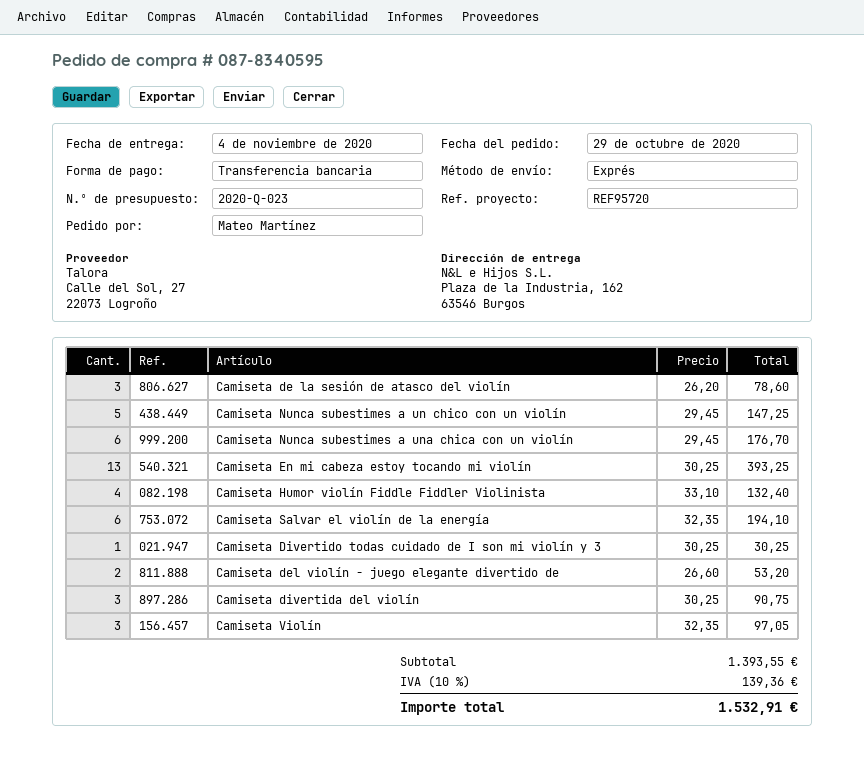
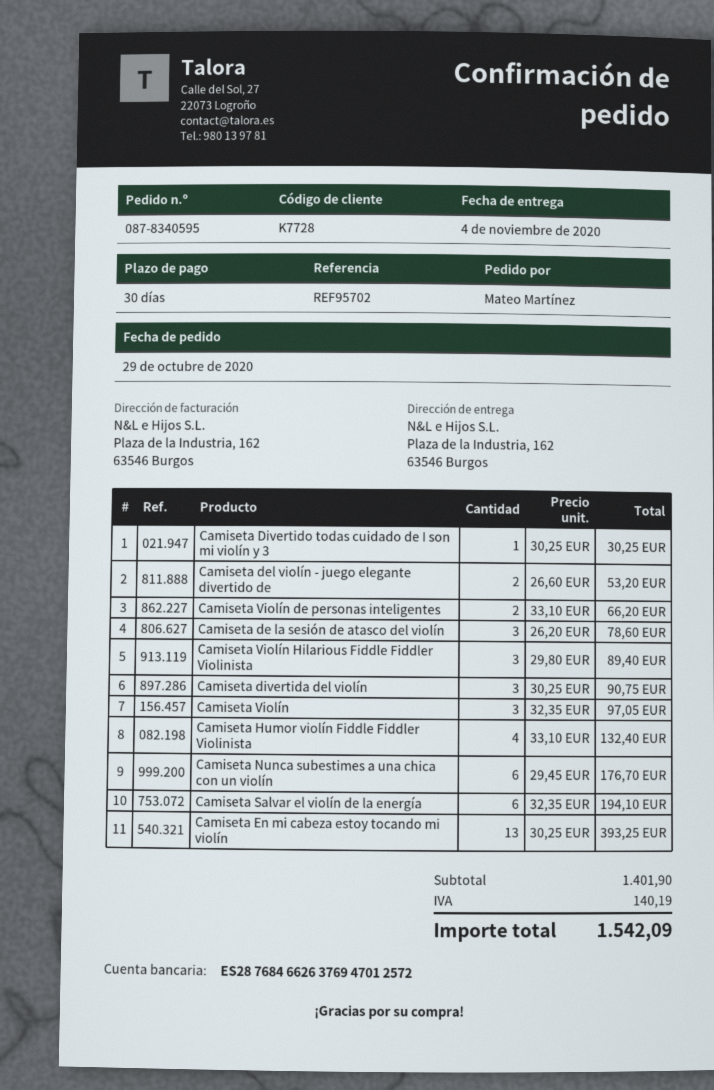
reference: REF95720 -> REF95702
Camiseta Nunca subestimes a un chico con un violín: 5 x 29.45 = 147.25 -> none
Camiseta Violín de personas inteligentes: none -> 2 x 33.10 = 66.20
Camiseta Violín Hilarious Fiddle Fiddler Violinista: none -> 3 x 29.80 = 89.40
subtotal: 1393.55 -> 1401.90
tax: 139.36 -> 140.19
total: 1532.91 -> 1542.09

